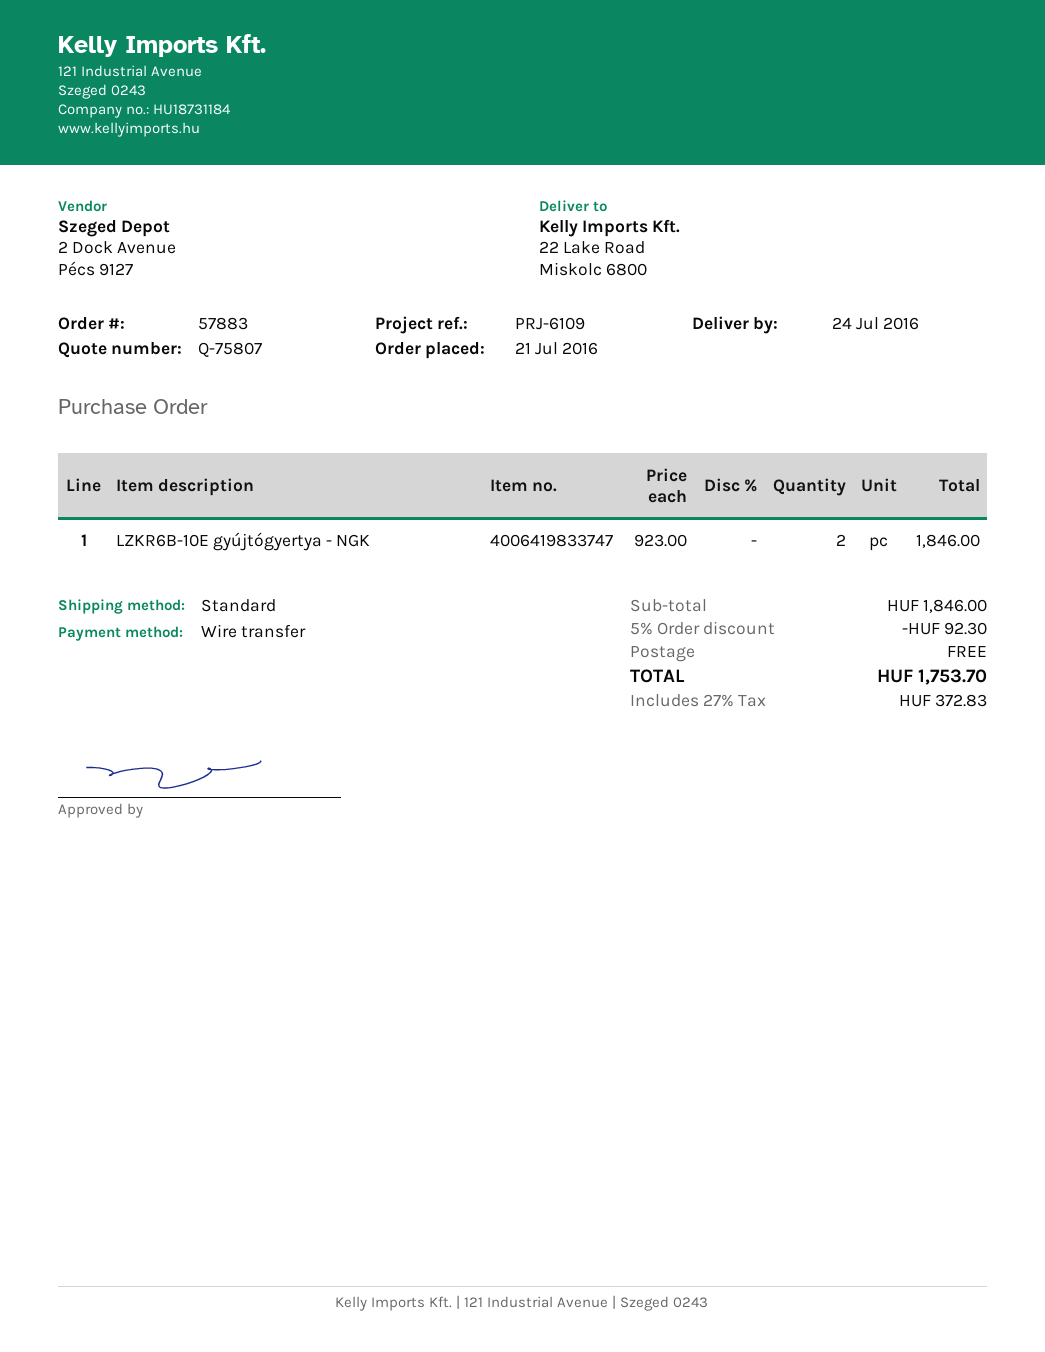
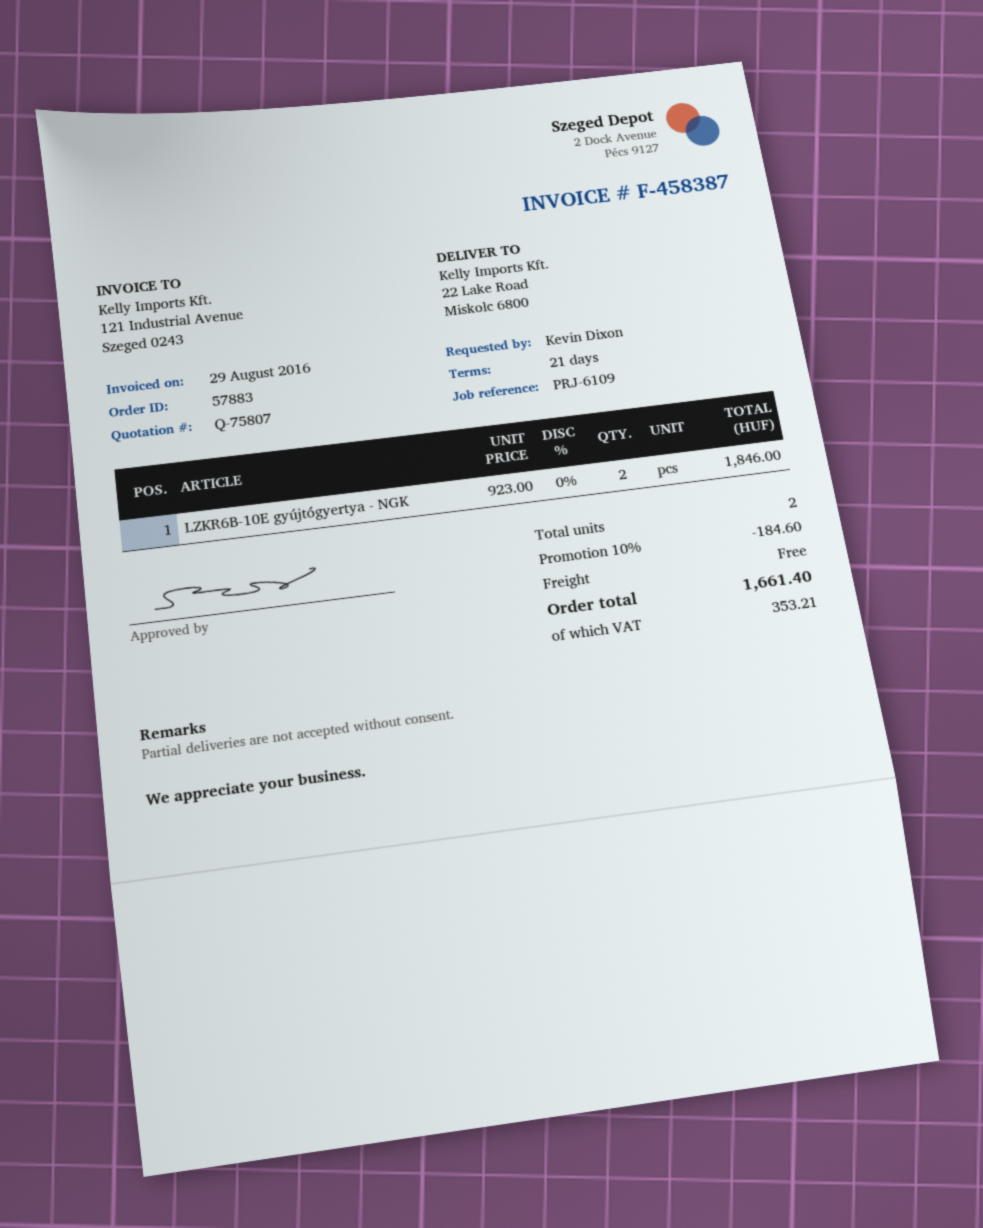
discount: 5% = 92.30 -> 10% = 184.60
tax: 372.83 -> 353.21
total: 1753.70 -> 1661.40

